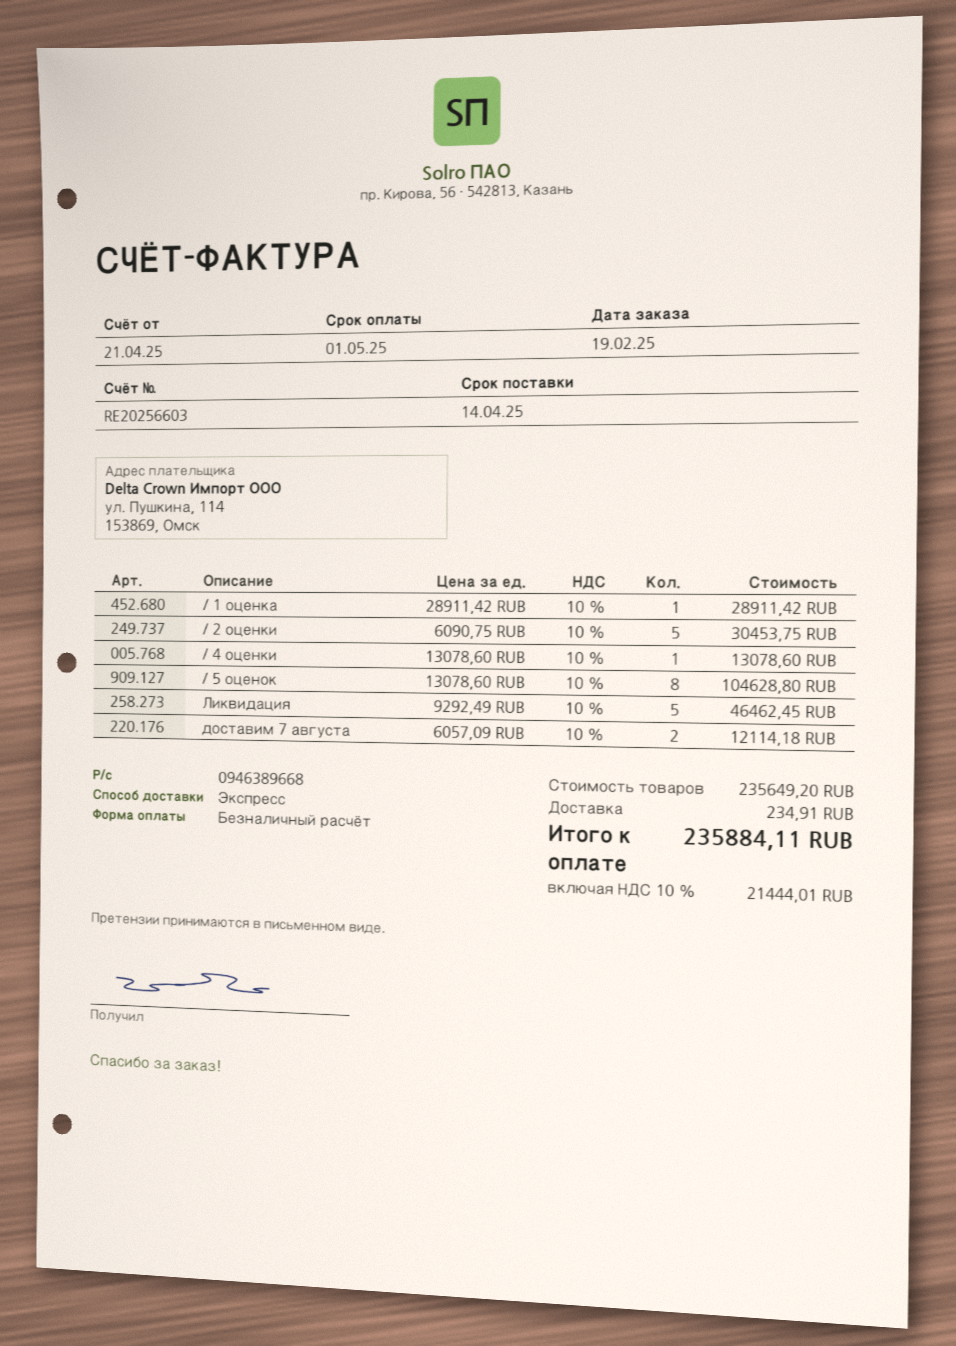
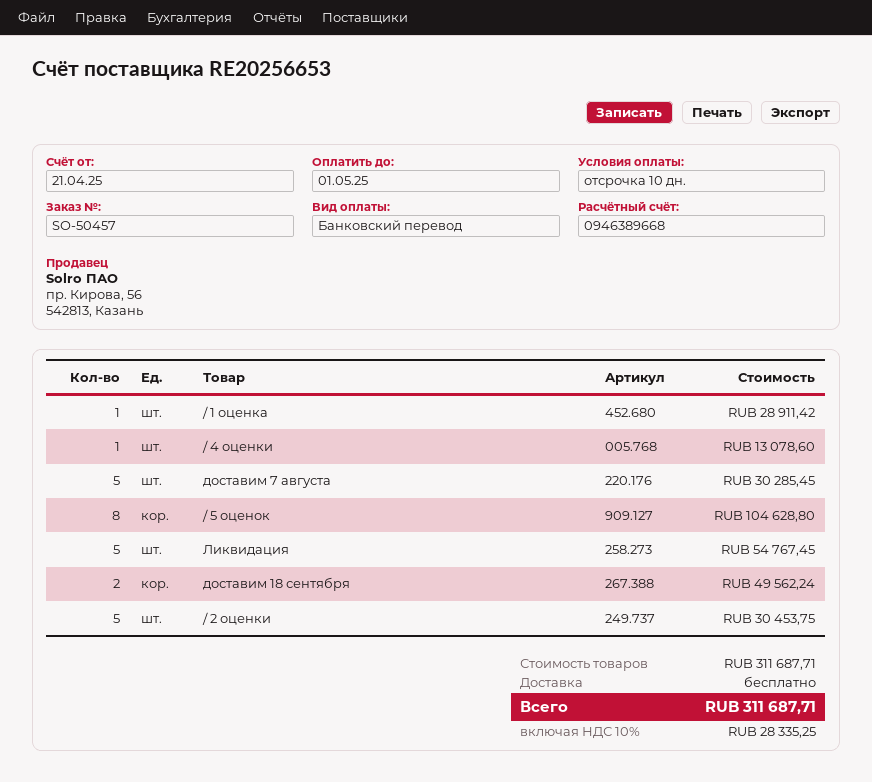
invoice number: RE20256603 -> RE20256653
Ликвидация: 5 for 46462.45 -> 5 for 54767.45
доставим 7 августа: 2 for 12114.18 -> 5 for 30285.45
доставим 18 сентября: none -> 2 for 49562.24
subtotal: 235649.20 -> 311687.71
shipping: 234.91 -> 0.00
tax: 10% = 21444.01 -> 10% = 28335.25
total: 235884.11 -> 311687.71

